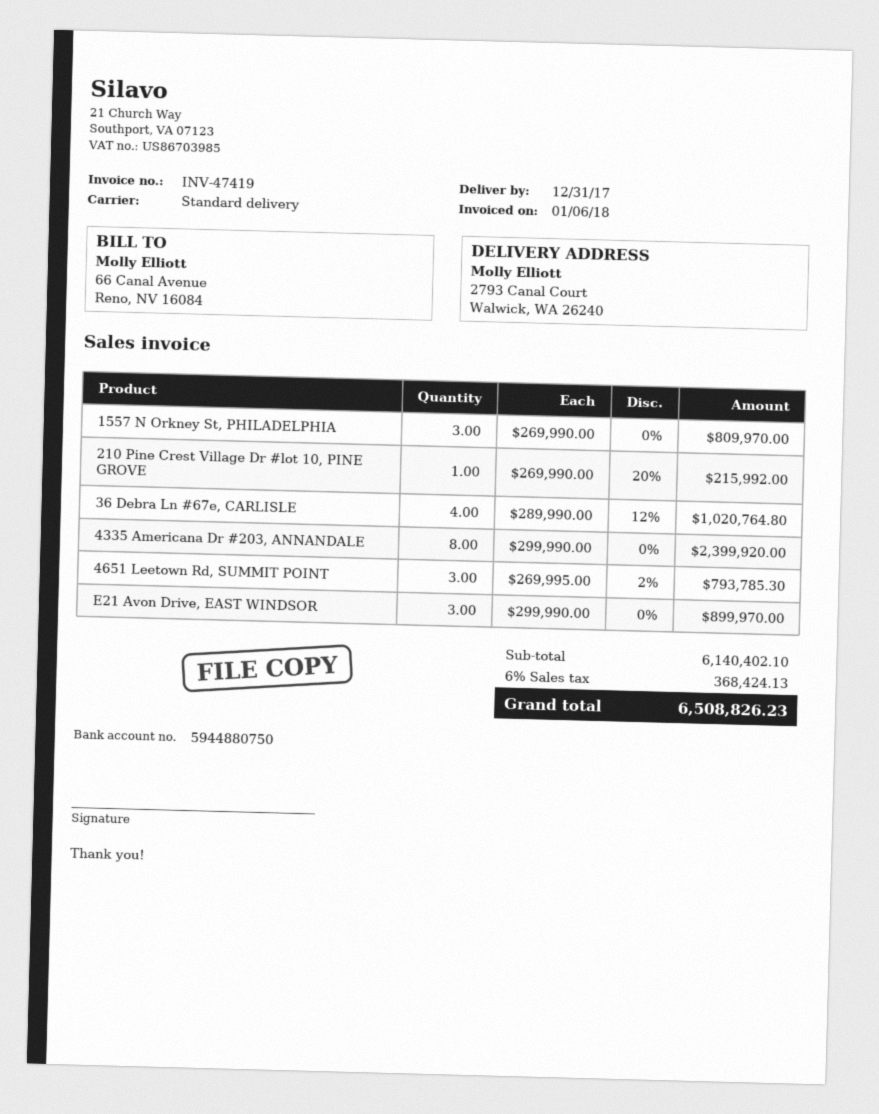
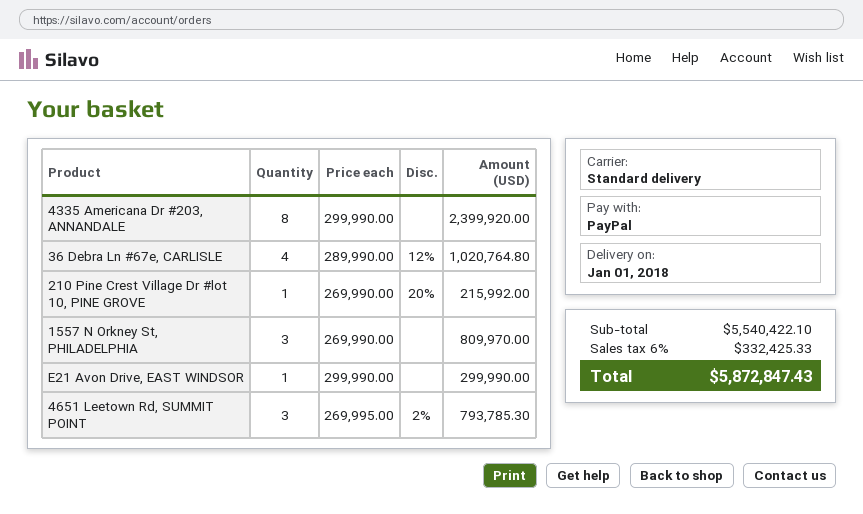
delivery date: 2017-12-31 -> 2018-01-01
E21 Avon Drive, EAST WINDSOR: 3 x 299990.00 = 899970.00 -> 1 x 299990.00 = 299990.00
subtotal: 6140402.10 -> 5540422.10
tax: 6% = 368424.13 -> 6% = 332425.33
total: 6508826.23 -> 5872847.43

